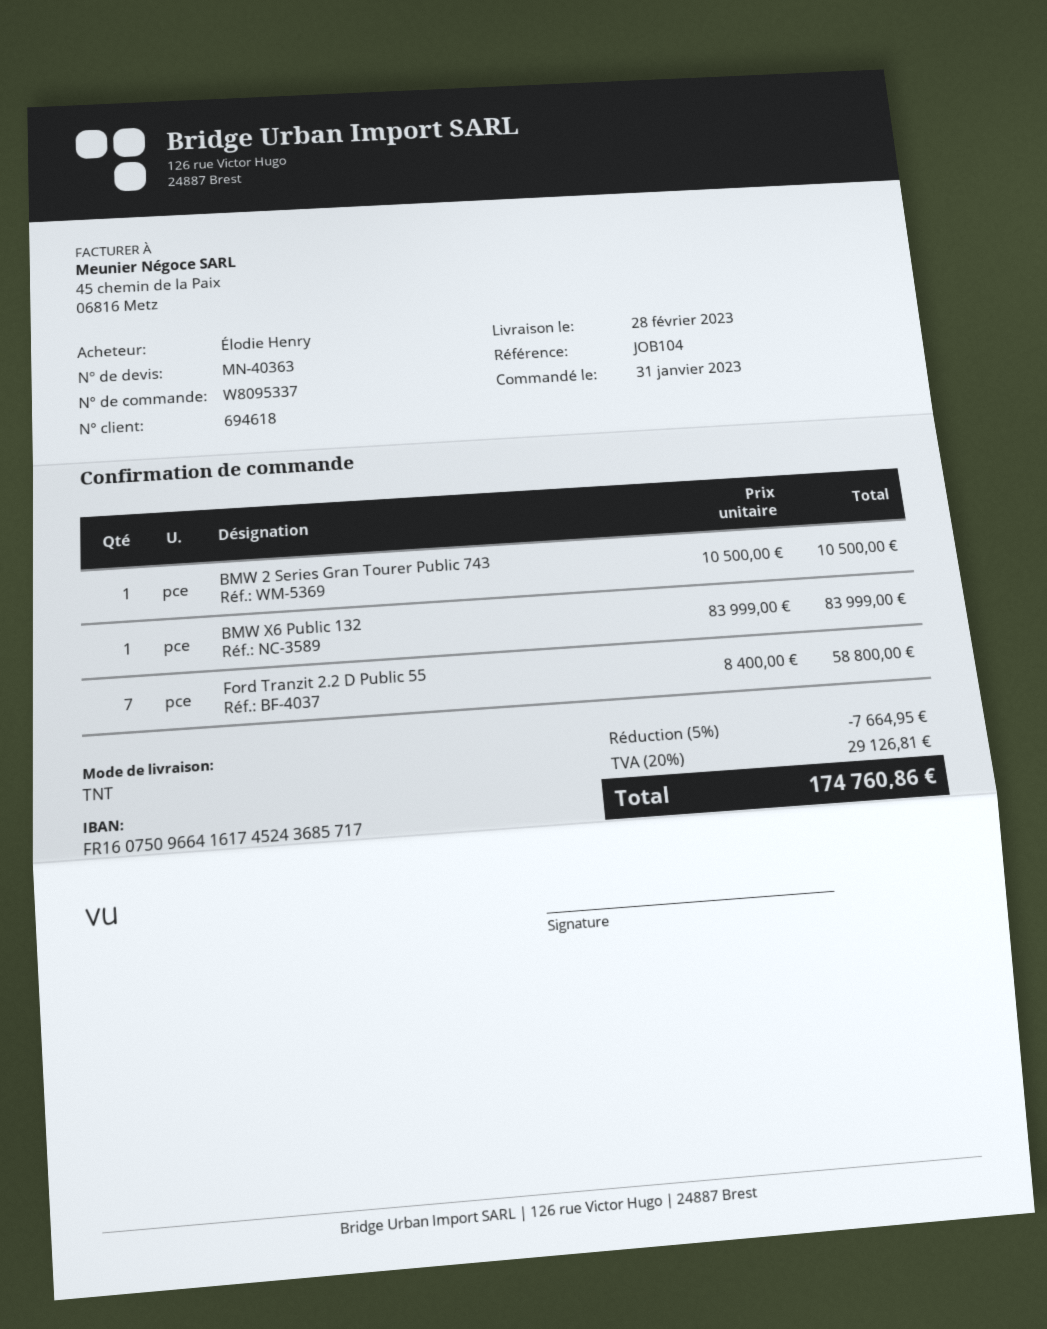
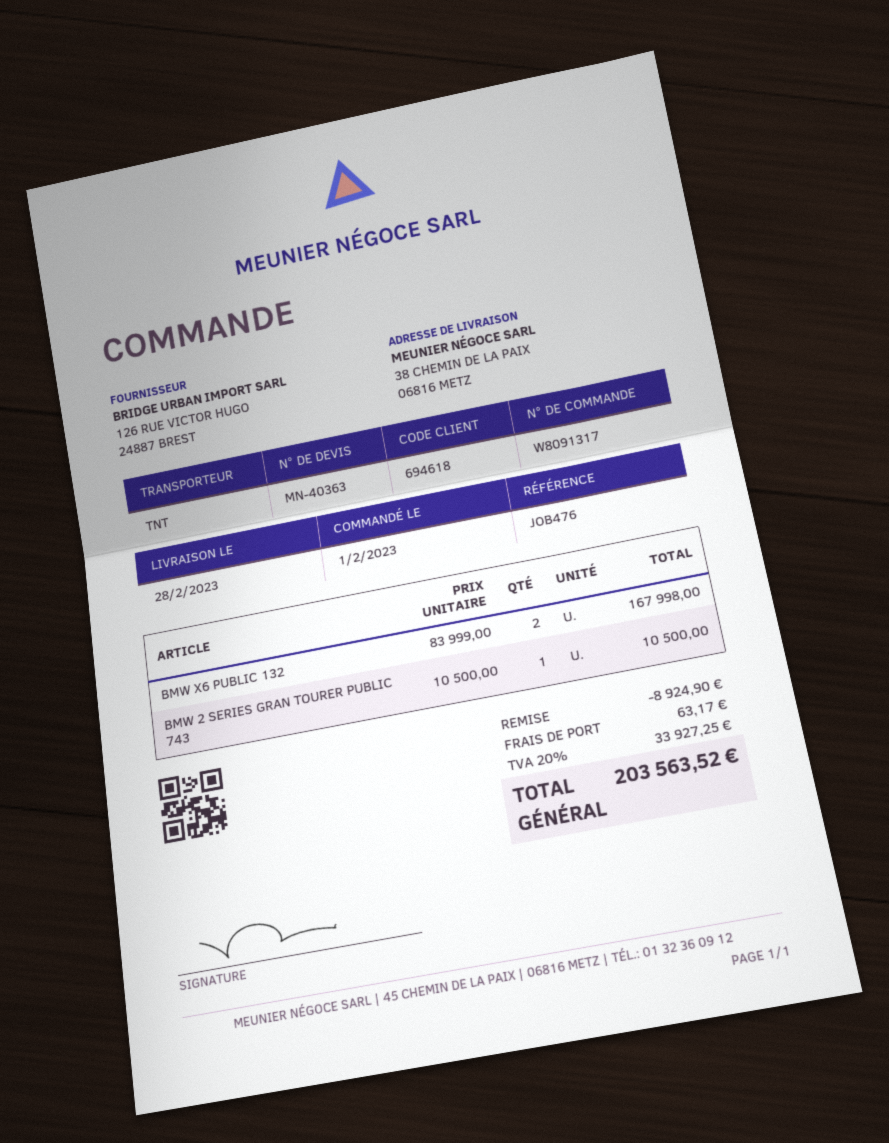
order number: W8095337 -> W8091317
order date: 2023-01-31 -> 2023-02-01
reference: JOB104 -> JOB476
BMW X6 Public 132: 1 x 83999.00 = 83999.00 -> 2 x 83999.00 = 167998.00
Ford Tranzit 2.2 D Public 55: 7 x 8400.00 = 58800.00 -> none
discount: 7664.95 -> 8924.90
shipping: none -> 63.17
tax: 20% = 29126.81 -> 20% = 33927.25
total: 174760.86 -> 203563.52

